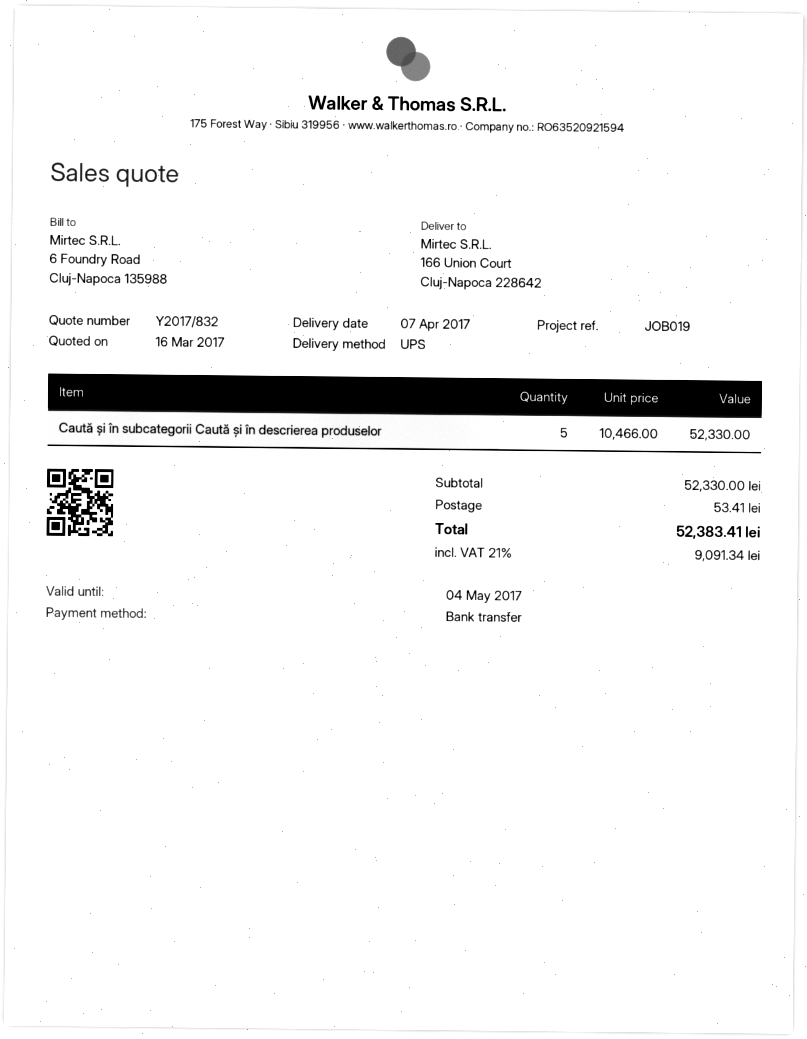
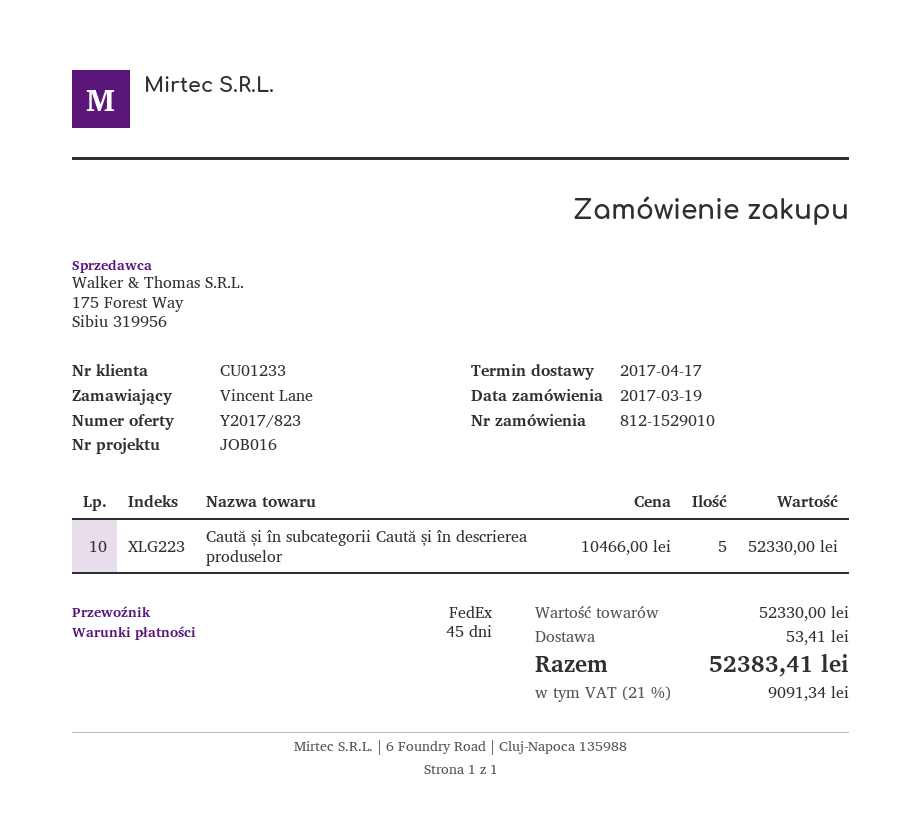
quote number: Y2017/832 -> Y2017/823
delivery date: 2017-04-07 -> 2017-04-17
reference: JOB019 -> JOB016
shipping method: UPS -> FedEx

